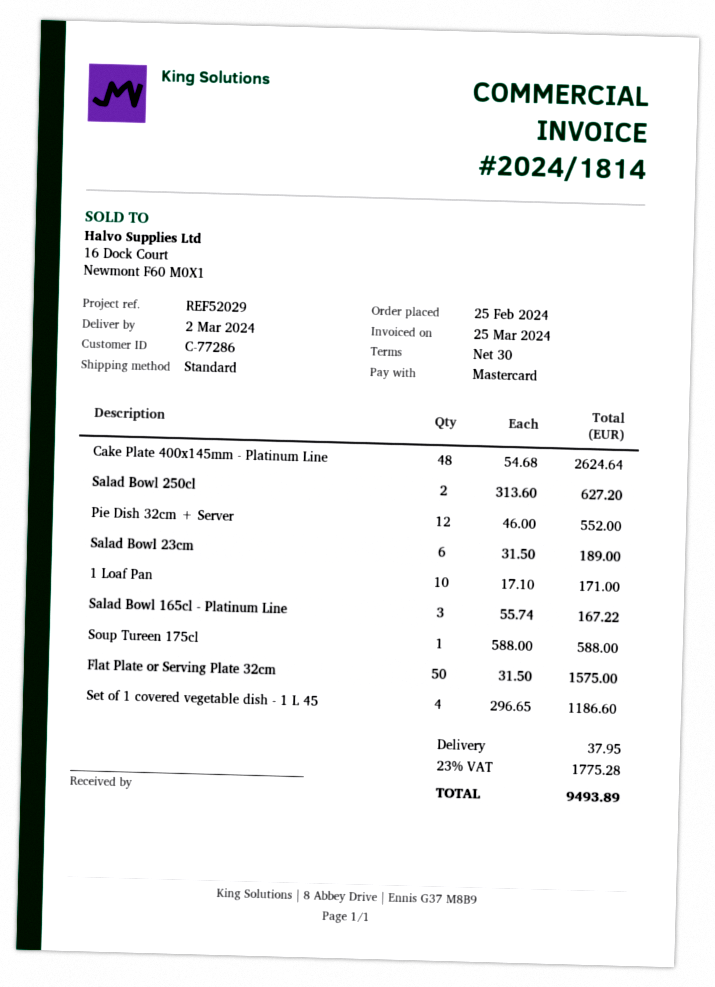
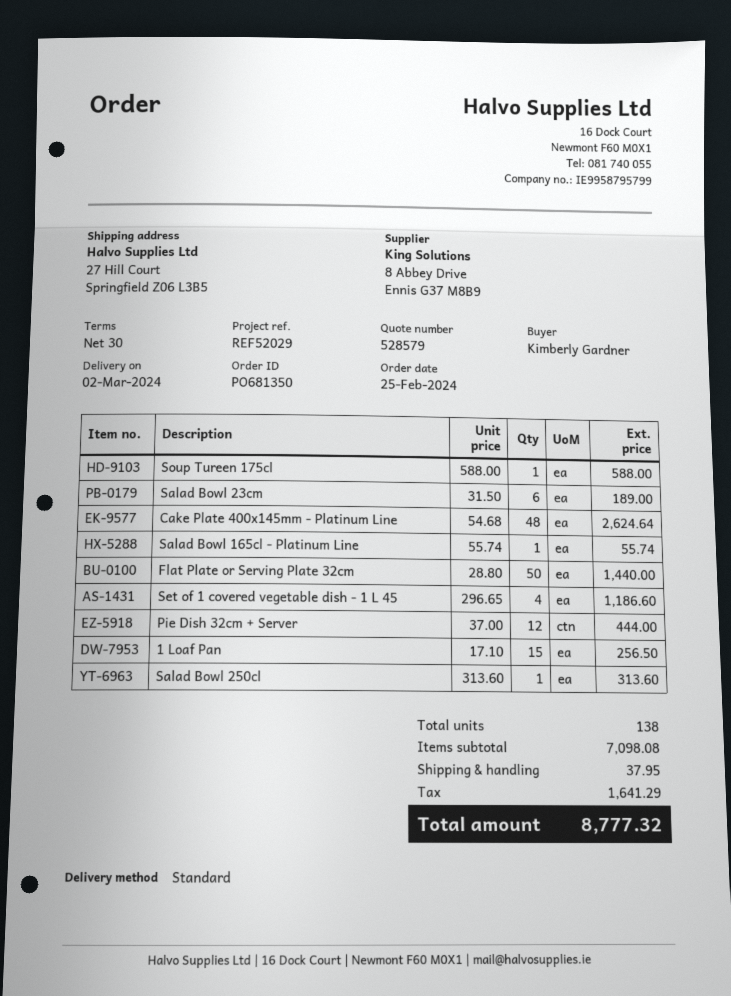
Salad Bowl 250cl: 2 x 313.60 = 627.20 -> 1 x 313.60 = 313.60
Pie Dish 32cm + Server: 12 x 46.00 = 552.00 -> 12 x 37.00 = 444.00
1 Loaf Pan: 10 x 17.10 = 171.00 -> 15 x 17.10 = 256.50
Salad Bowl 165cl - Platinum Line: 3 x 55.74 = 167.22 -> 1 x 55.74 = 55.74
Flat Plate or Serving Plate 32cm: 50 x 31.50 = 1575.00 -> 50 x 28.80 = 1440.00
tax: 1775.28 -> 1641.29
total: 9493.89 -> 8777.32

